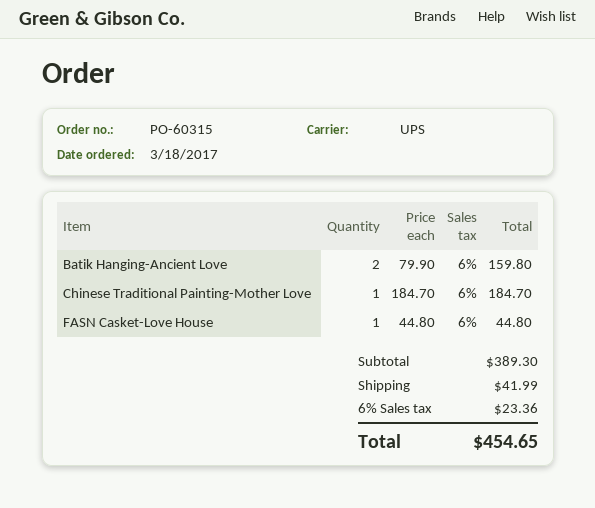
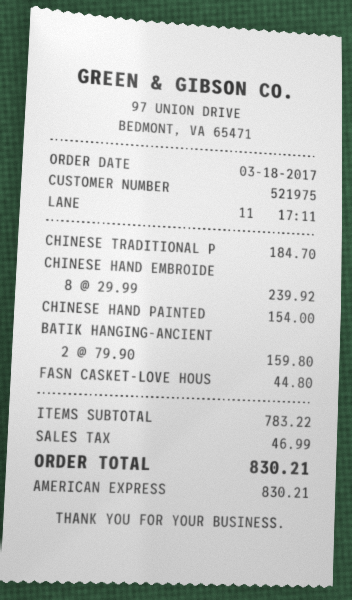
CHINESE HAND EMBROIDE: none -> 8 x 29.99 = 239.92
CHINESE HAND PAINTED: none -> 1 x 154.00 = 154.00
subtotal: 389.30 -> 783.22
shipping: 41.99 -> none
tax: 23.36 -> 46.99
total: 454.65 -> 830.21

